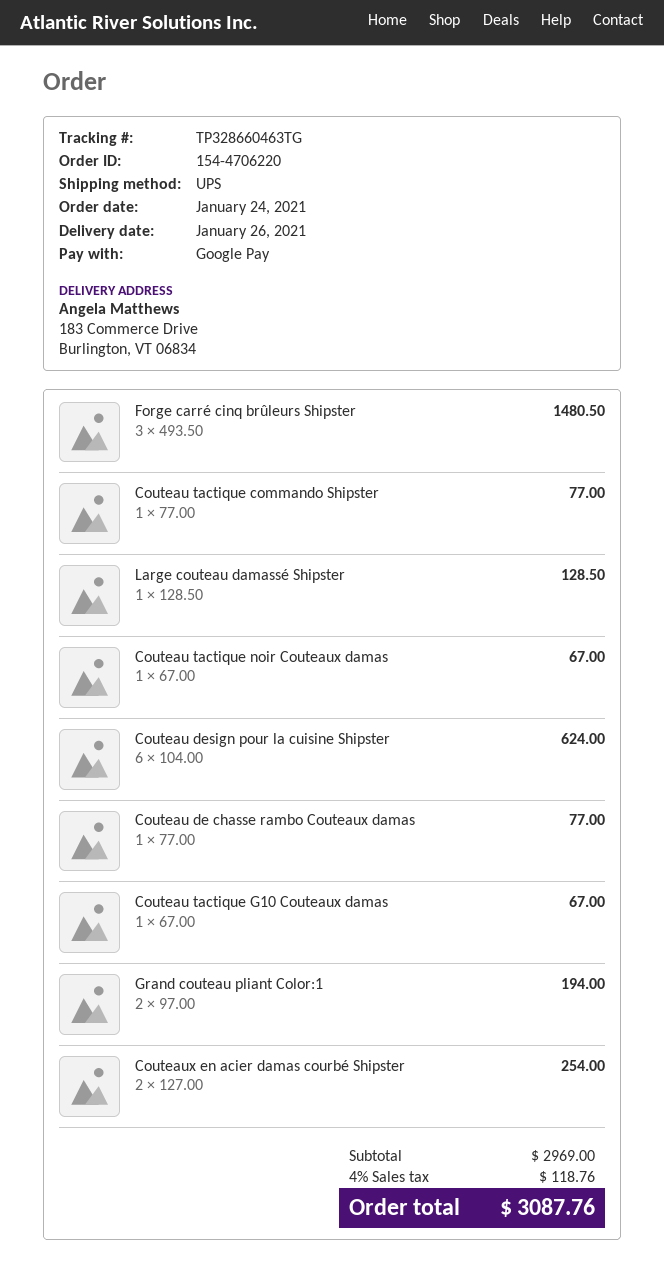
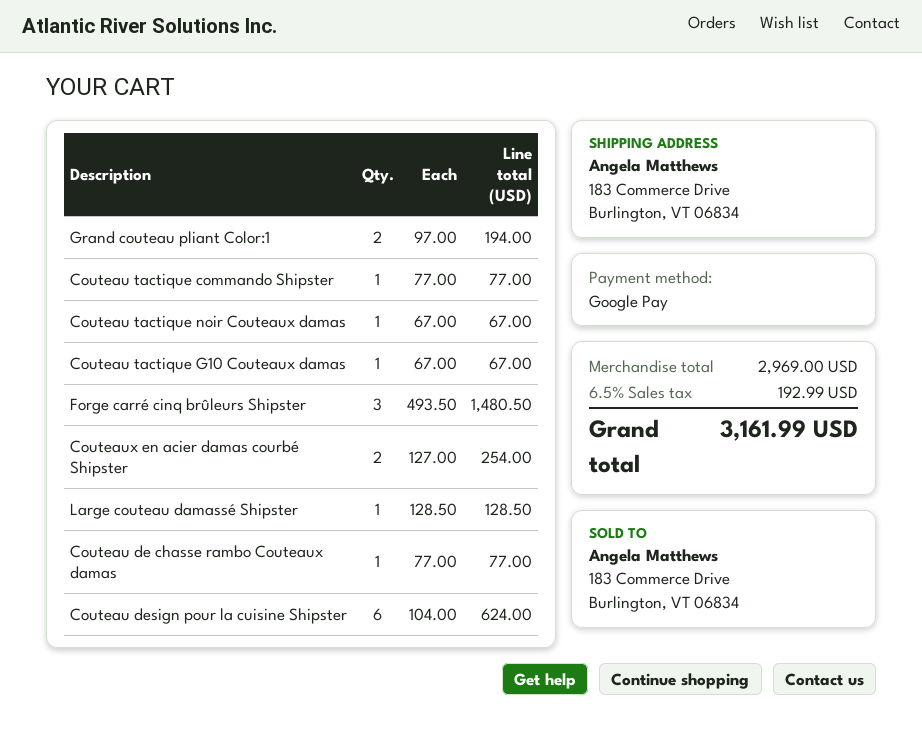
tax: 4% = 118.76 -> 6.5% = 192.99
total: 3087.76 -> 3161.99

